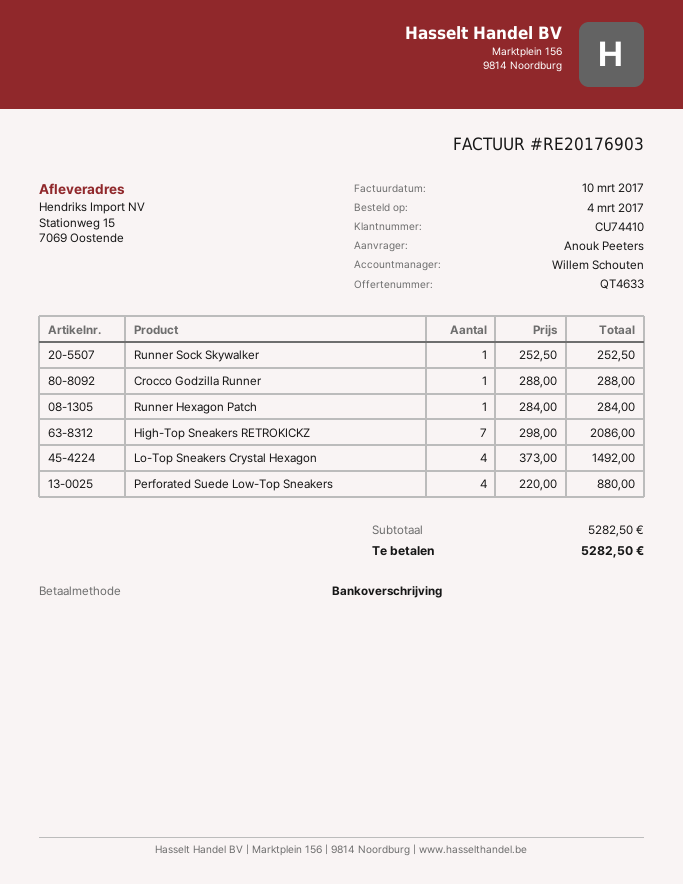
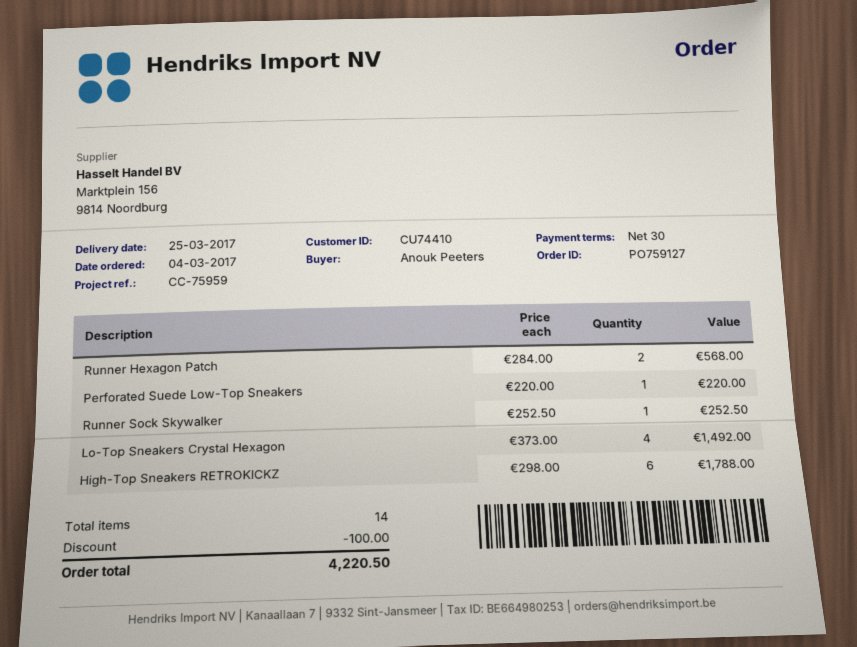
Crocco Godzilla Runner: 1 x 288.00 = 288.00 -> none
Runner Hexagon Patch: 1 x 284.00 = 284.00 -> 2 x 284.00 = 568.00
High-Top Sneakers RETROKICKZ: 7 x 298.00 = 2086.00 -> 6 x 298.00 = 1788.00
Perforated Suede Low-Top Sneakers: 4 x 220.00 = 880.00 -> 1 x 220.00 = 220.00
discount: none -> 100.00
total: 5282.50 -> 4220.50

